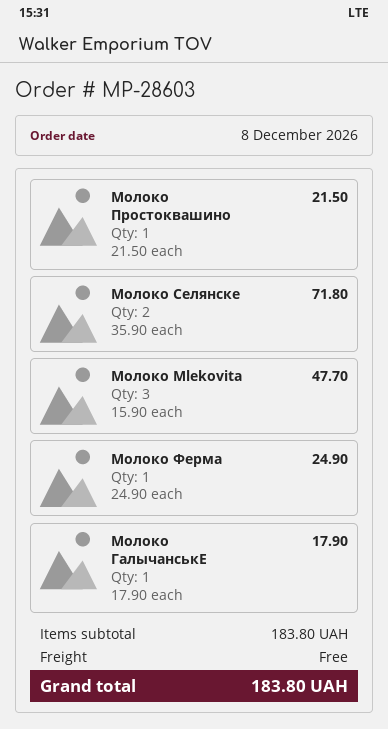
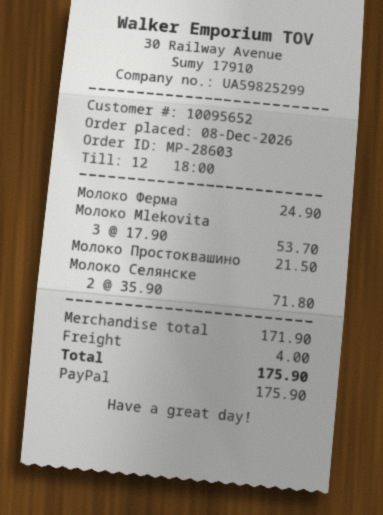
Молоко Mlekovita: 3 x 15.90 = 47.70 -> 3 x 17.90 = 53.70
Молоко ГалычанськЕ: 1 x 17.90 = 17.90 -> none
subtotal: 183.80 -> 171.90
shipping: 0.00 -> 4.00
total: 183.80 -> 175.90

